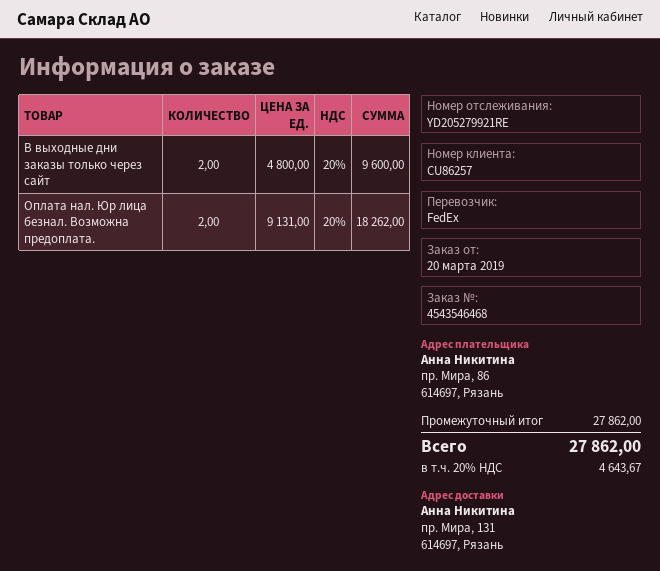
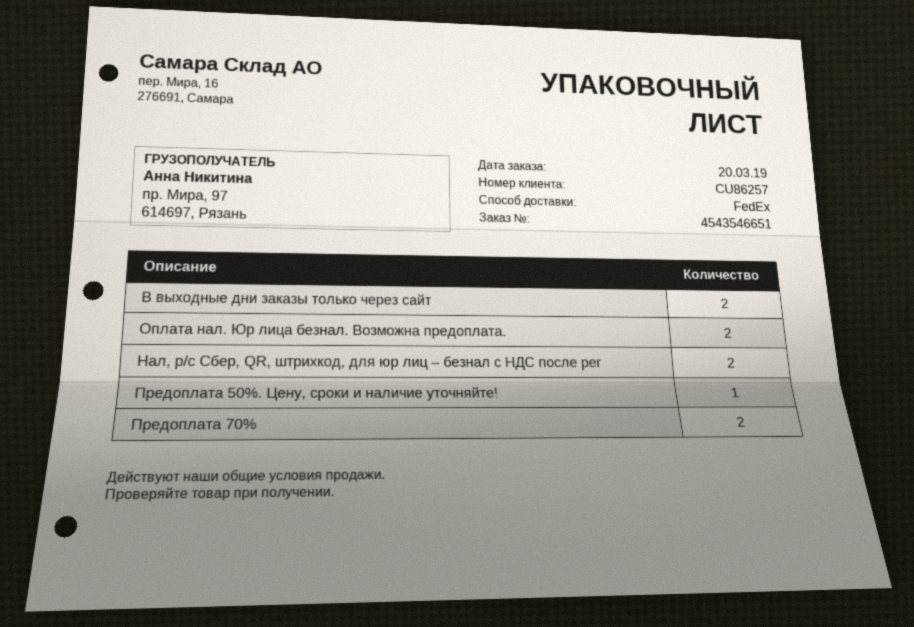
order number: 4543546468 -> 4543546651
ship to: пр. Мира, 131, 614697, Рязань -> пр. Мира, 97, 614697, Рязань
Нал, р/с Сбер, QR, штрихкод, для юр лиц – безнал с НДС после рег: none -> 2
Предоплата 50%. Цену, сроки и наличие уточняйте!: none -> 1
Предоплата 70%: none -> 2

